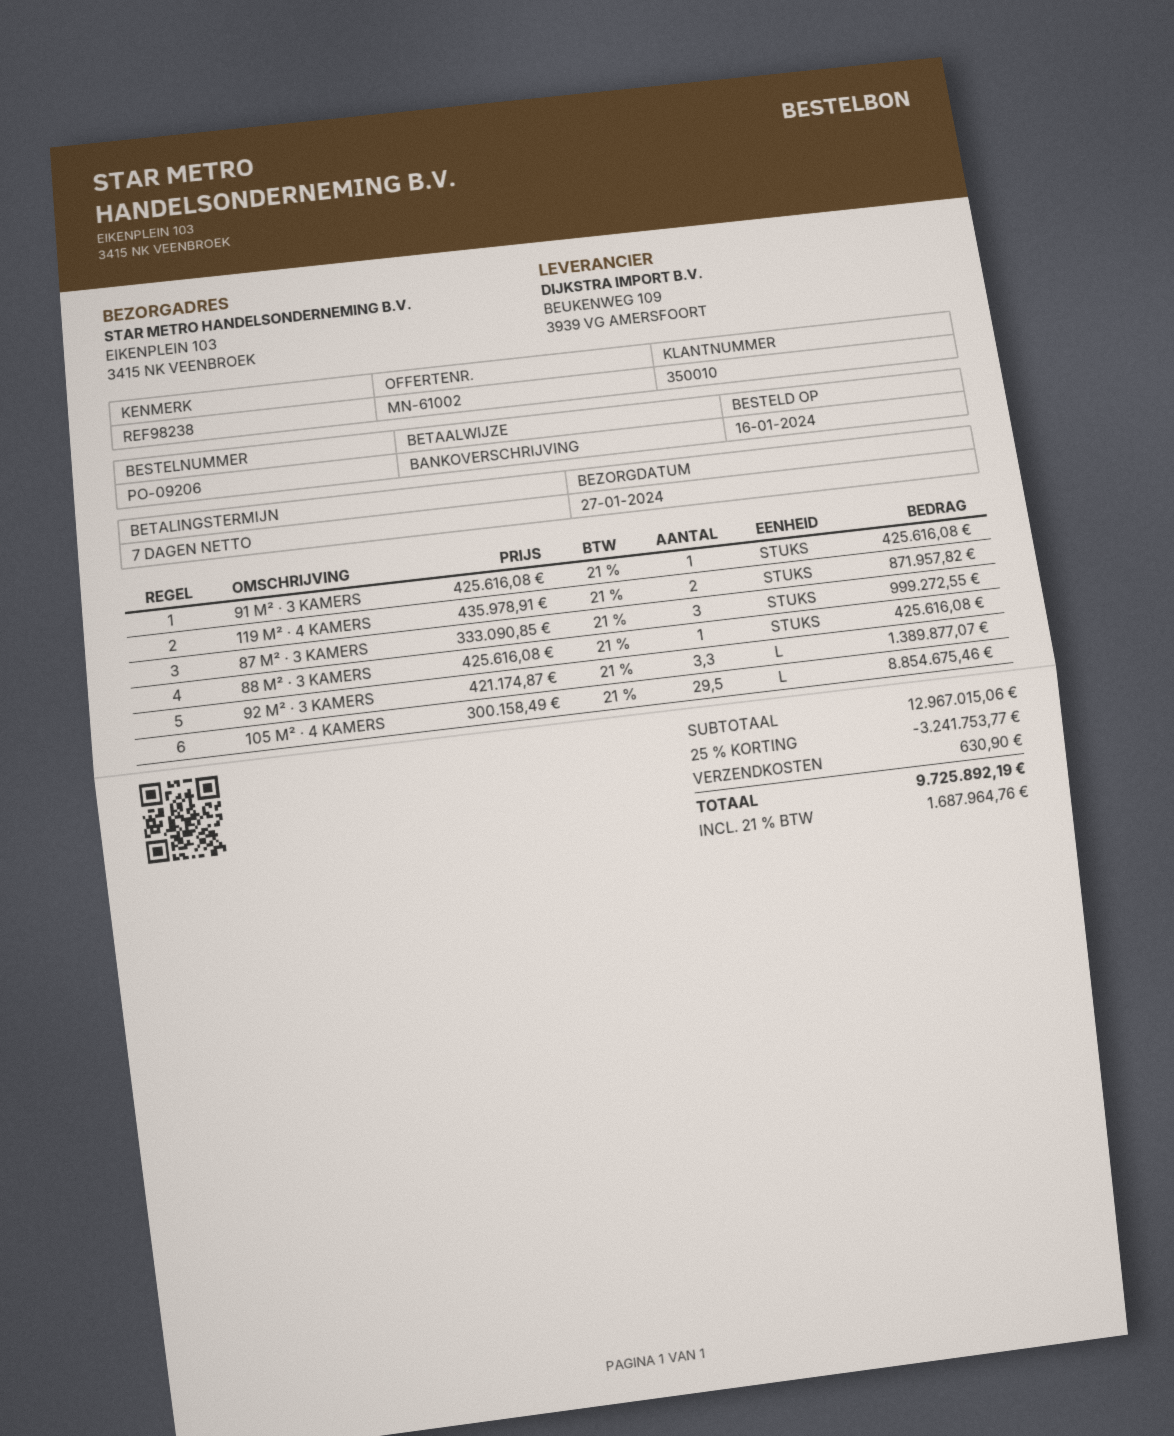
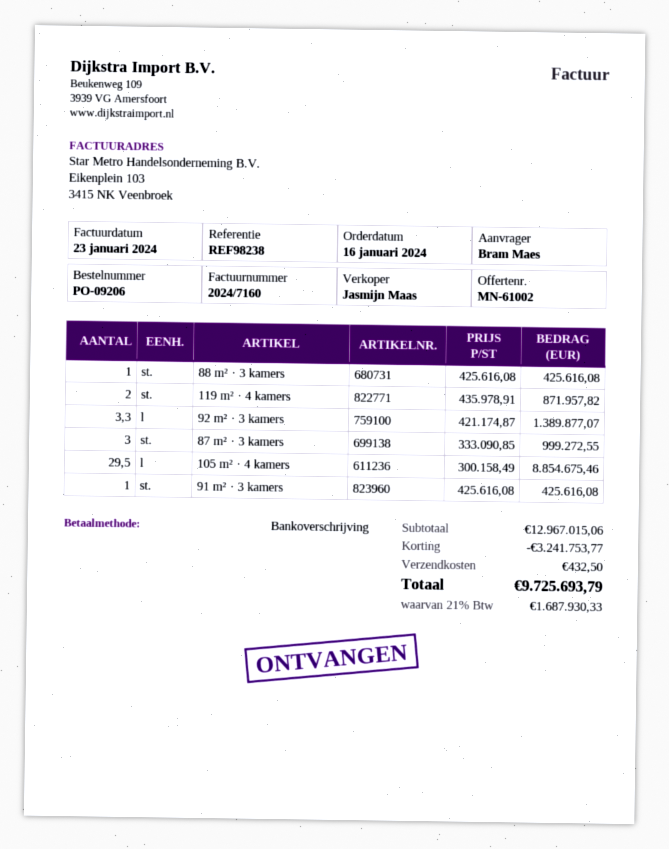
shipping: 630.90 -> 432.50
tax: 21% = 1687964.76 -> 21% = 1687930.33
total: 9725892.19 -> 9725693.79

